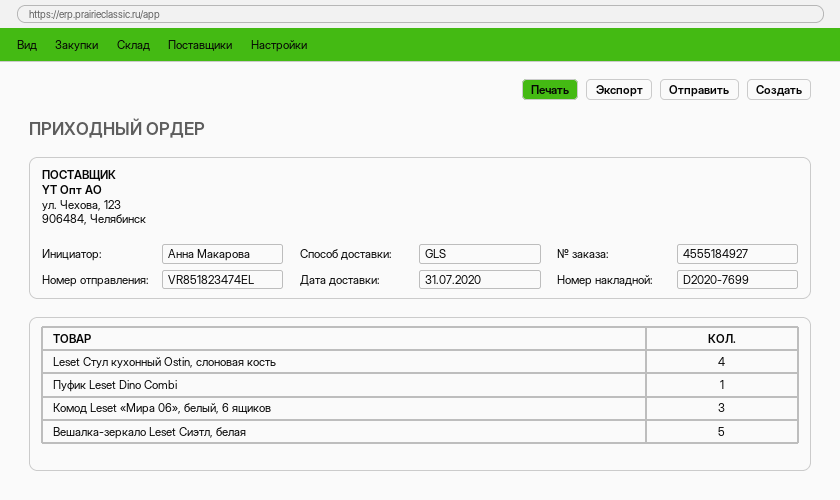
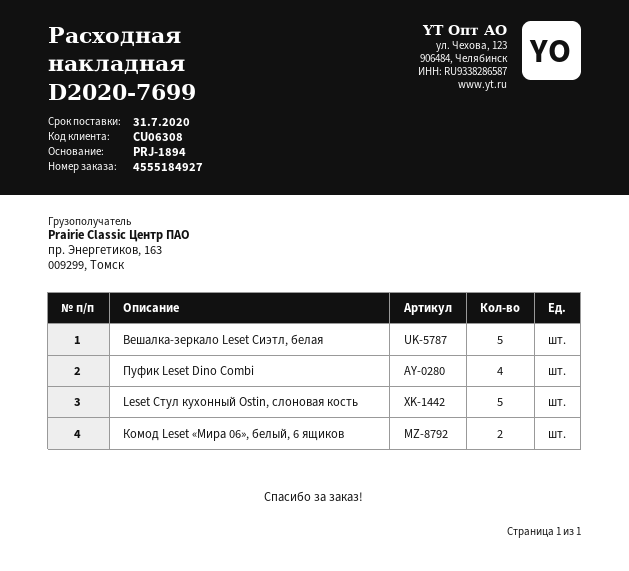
Leset Стул кухонный Ostin, слоновая кость: 4 -> 5
Пуфик Leset Dino Combi: 1 -> 4
Комод Leset «Мира 06», белый, 6 ящиков: 3 -> 2

